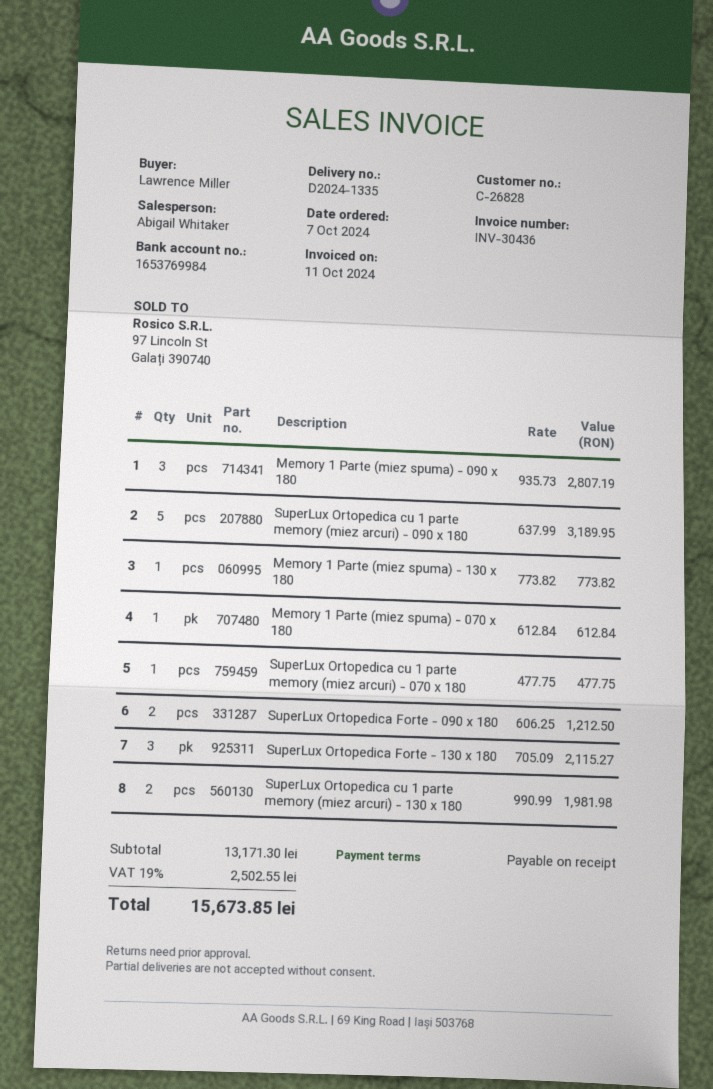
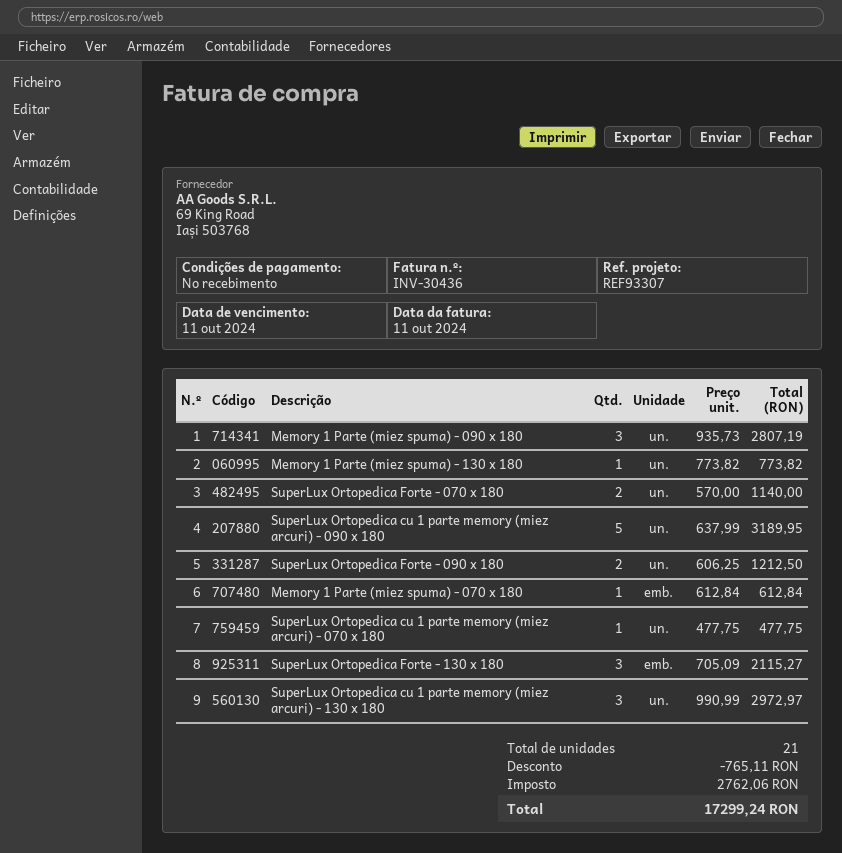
SuperLux Ortopedica cu 1 parte memory (miez arcuri) - 130 x 180: 2 x 990.99 = 1981.98 -> 3 x 990.99 = 2972.97
SuperLux Ortopedica Forte - 070 x 180: none -> 2 x 570.00 = 1140.00
discount: none -> 765.11
tax: 2502.55 -> 2762.06
total: 15673.85 -> 17299.24

